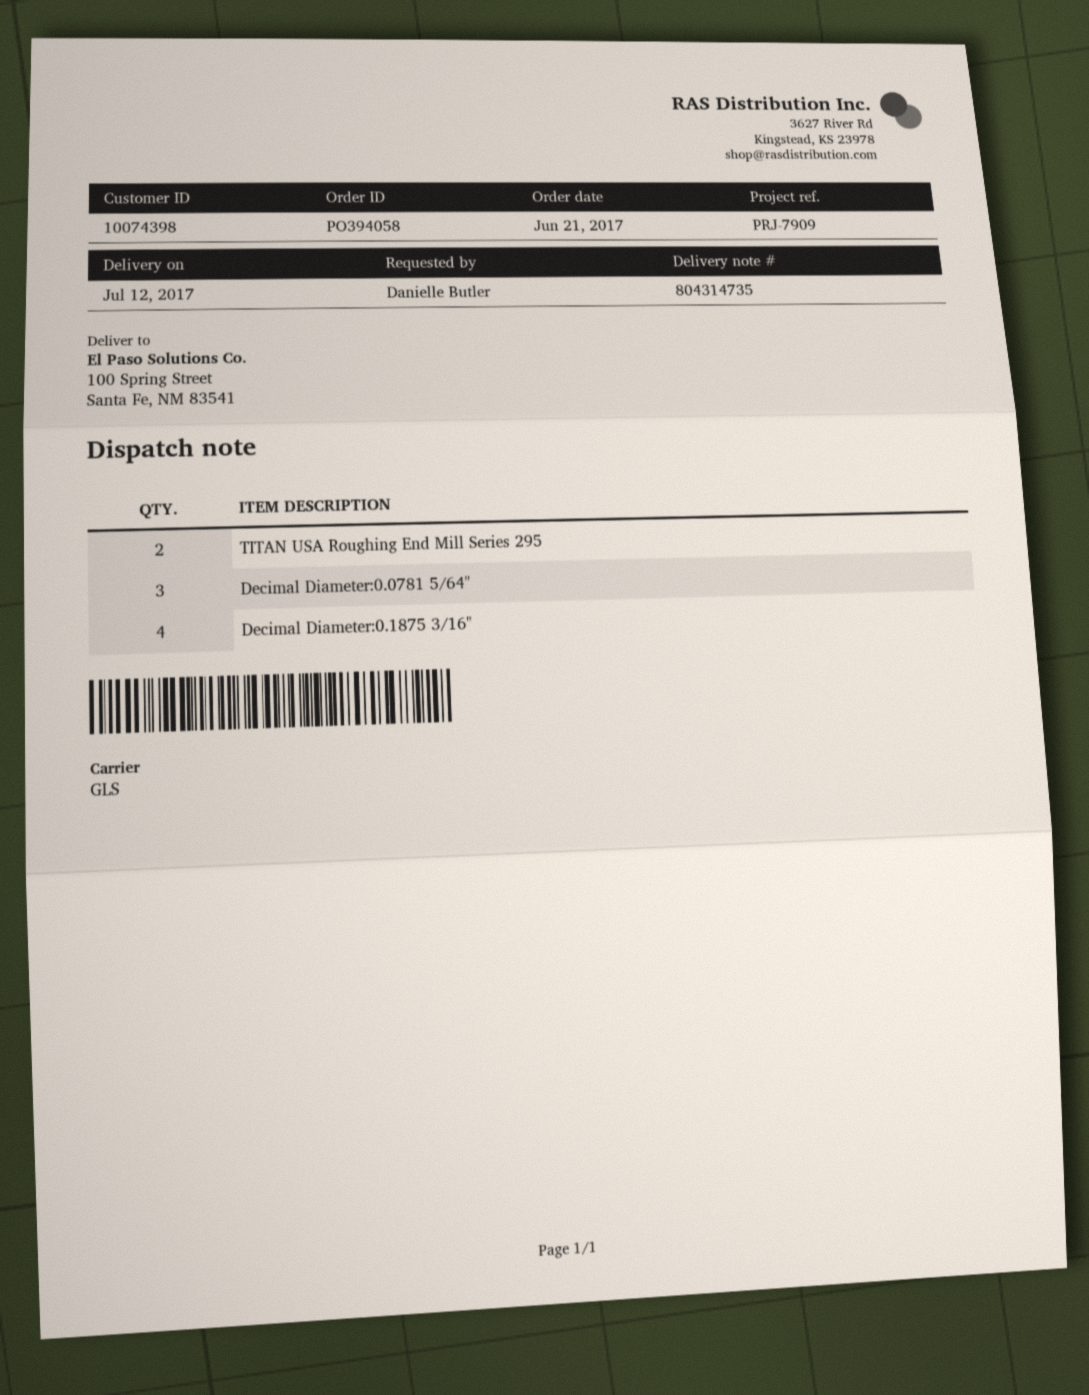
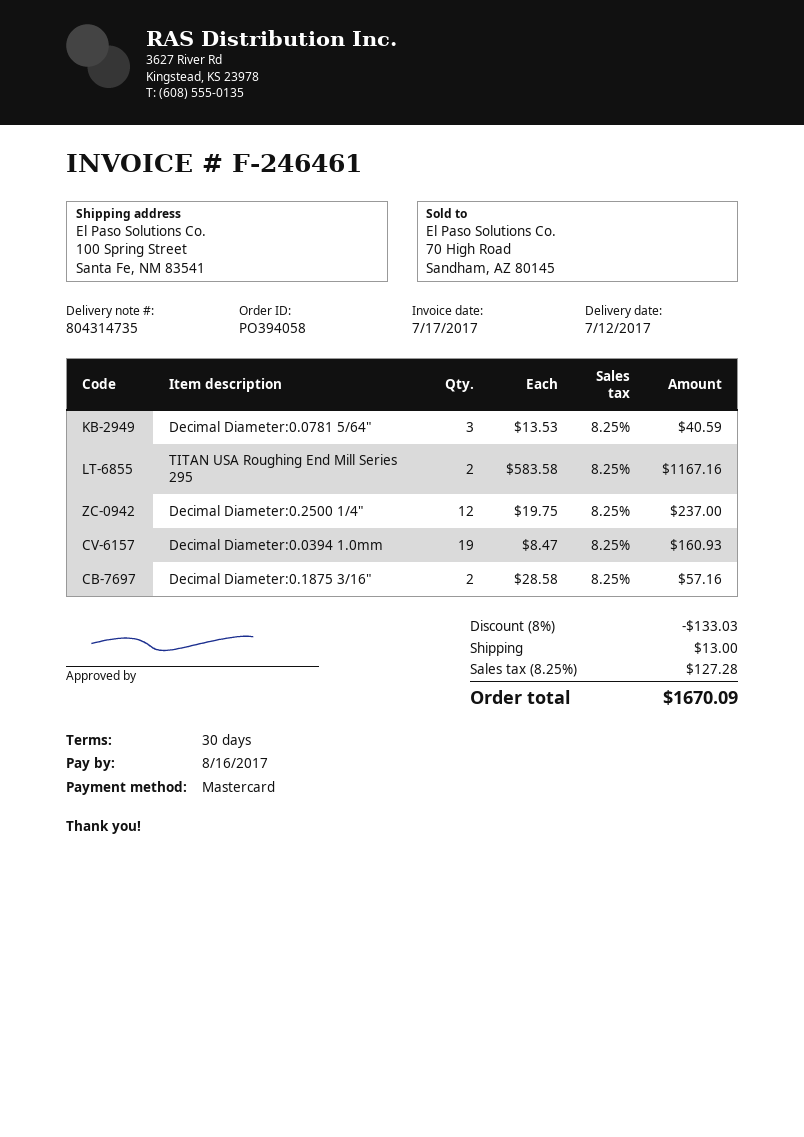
Decimal Diameter:0.1875 3/16": 4 -> 2
Decimal Diameter:0.2500 1/4": none -> 12
Decimal Diameter:0.0394 1.0mm: none -> 19

